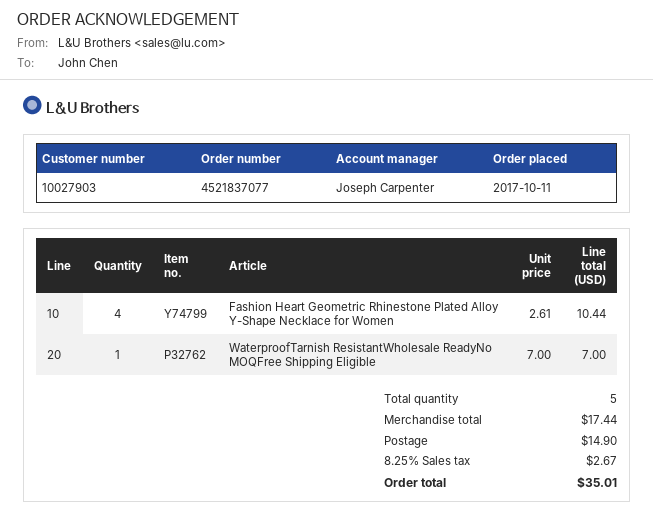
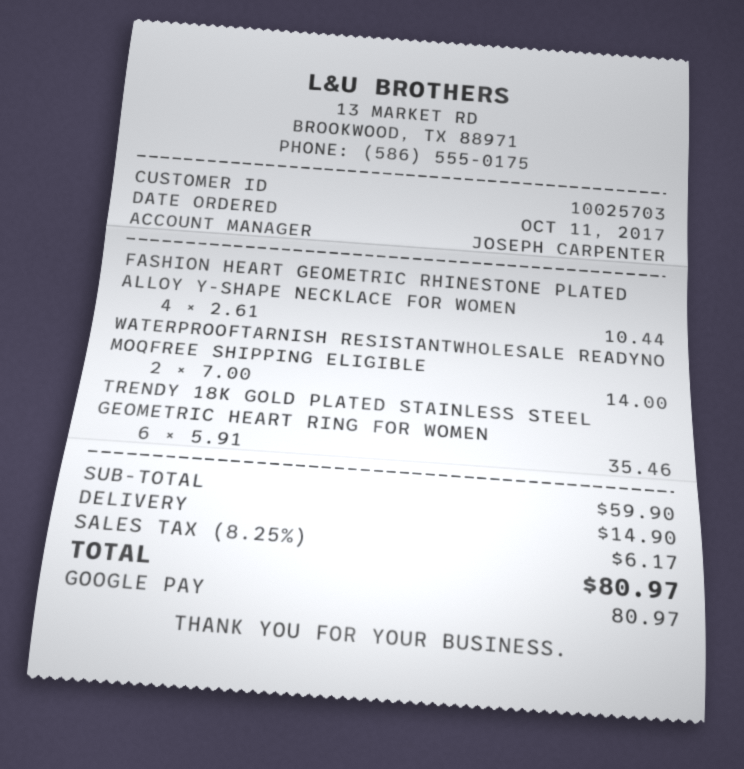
customer number: 10027903 -> 10025703
WaterproofTarnish ResistantWholesale ReadyNo MOQFree Shipping Eligible: 1 x 7.00 = 7.00 -> 2 x 7.00 = 14.00
TRENDY 18K GOLD PLATED STAINLESS STEEL GEOMETRIC HEART RING FOR WOMEN: none -> 6 x 5.91 = 35.46
subtotal: 17.44 -> 59.90
tax: 8.25% = 2.67 -> 8.25% = 6.17
total: 35.01 -> 80.97

